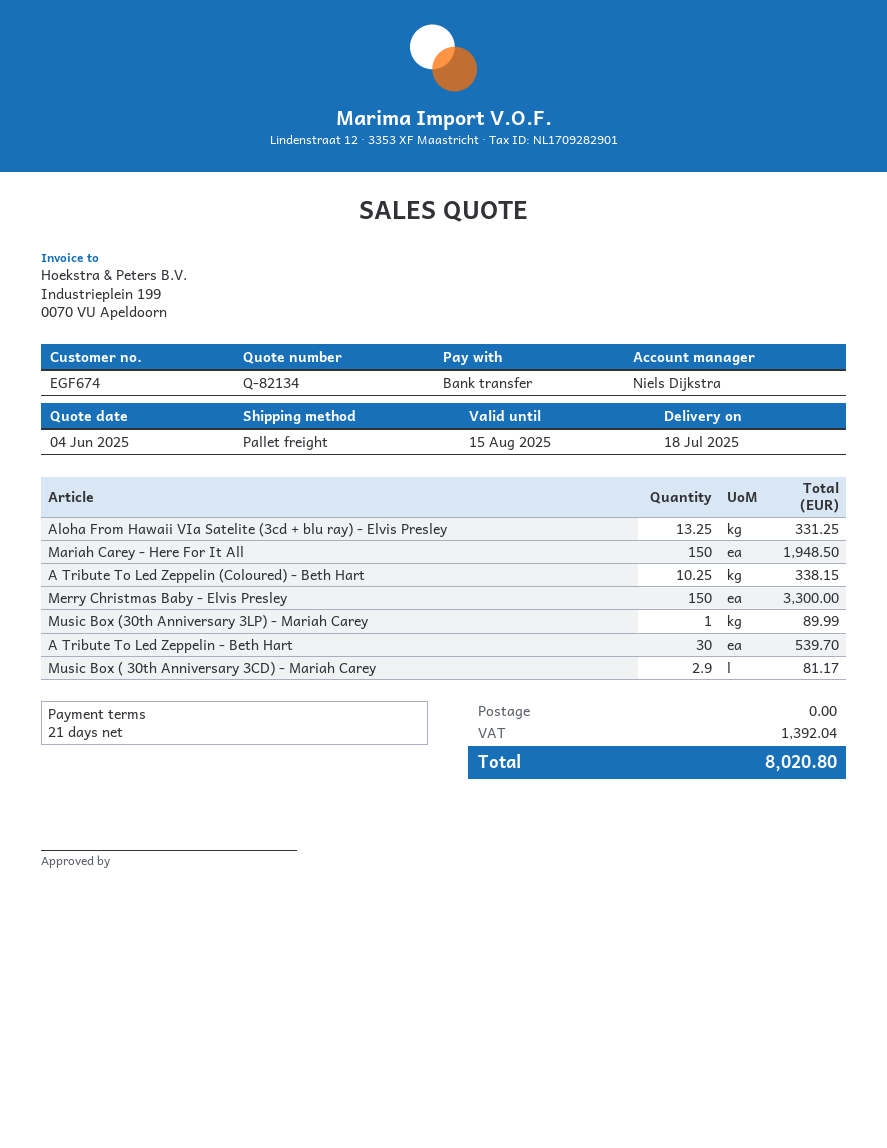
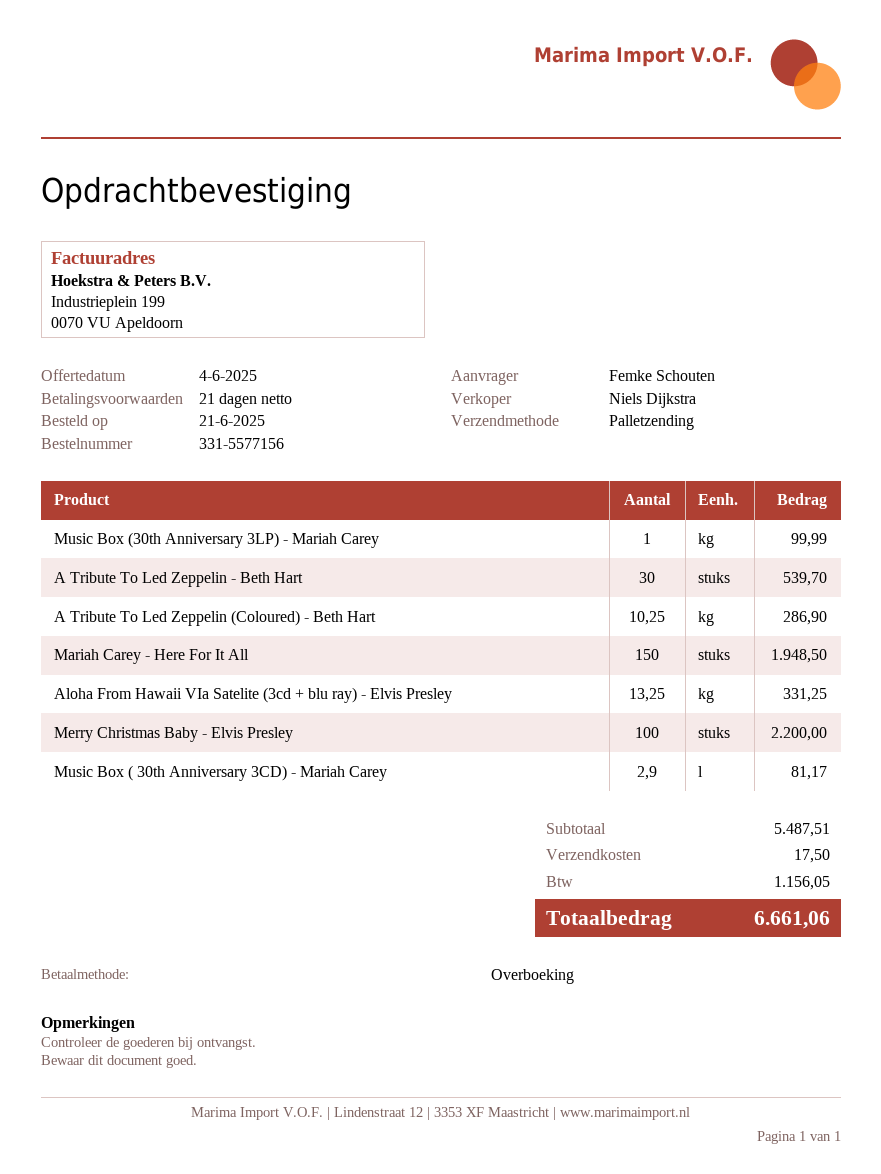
A Tribute To Led Zeppelin (Coloured) - Beth Hart: 10.25 for 338.15 -> 10.25 for 286.90
Merry Christmas Baby - Elvis Presley: 150 for 3300.00 -> 100 for 2200.00
Music Box (30th Anniversary 3LP) - Mariah Carey: 1 for 89.99 -> 1 for 99.99
shipping: 0.00 -> 17.50
tax: 1392.04 -> 1156.05
total: 8020.80 -> 6661.06

